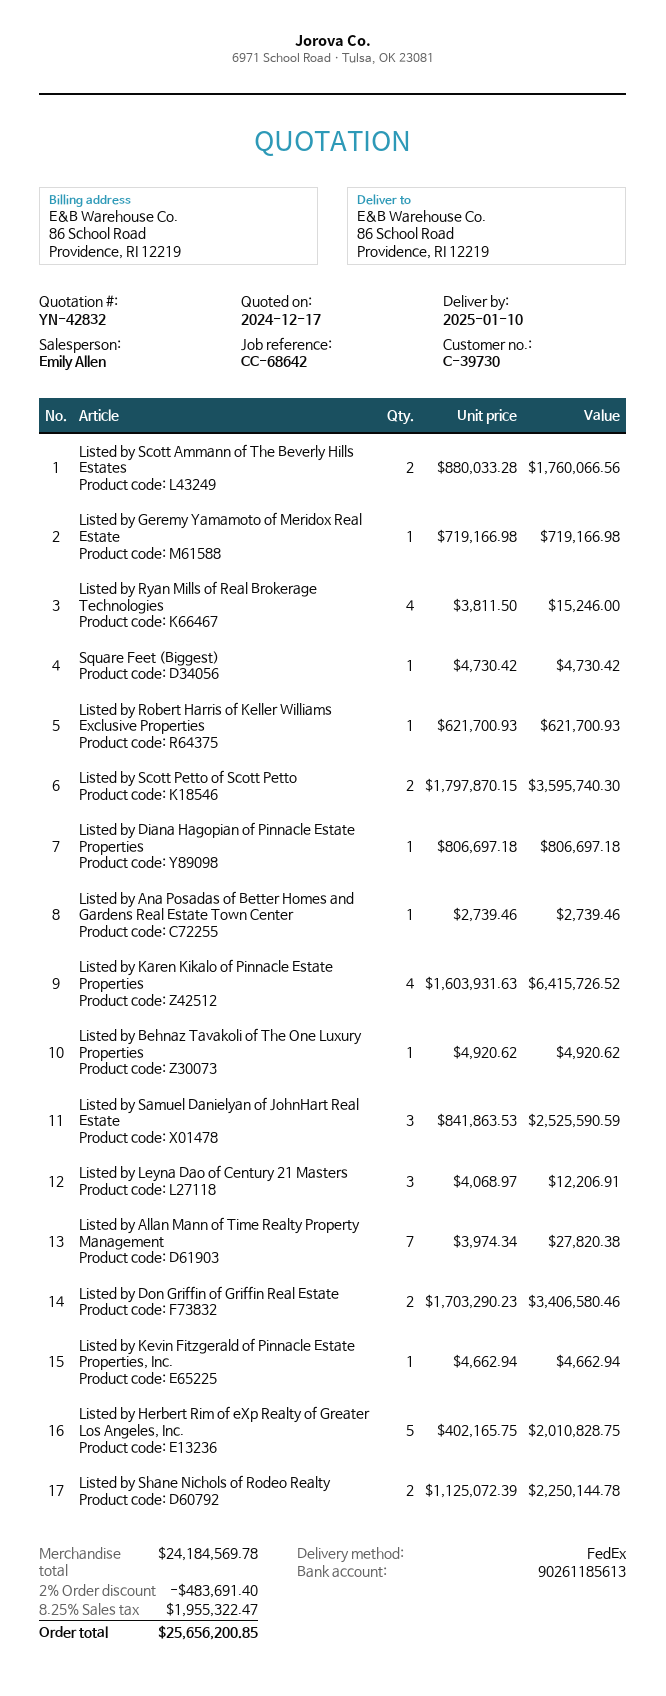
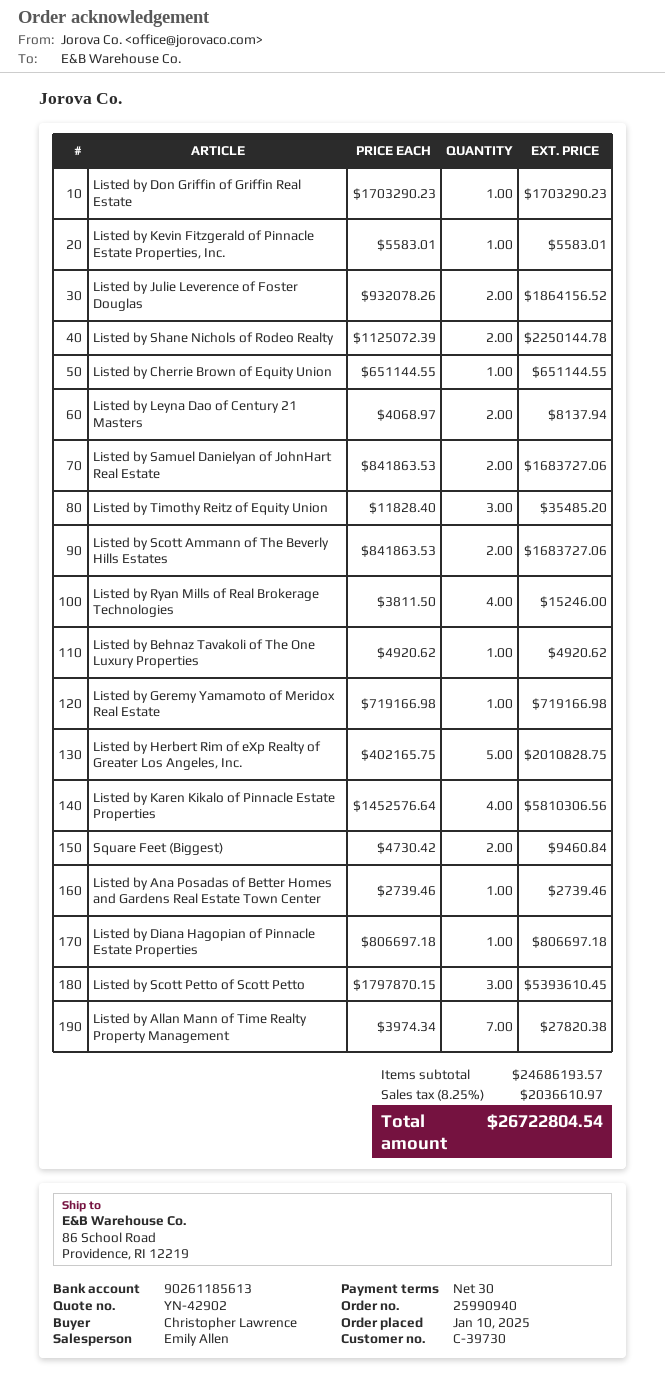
quote number: YN-42832 -> YN-42902
Listed by Scott Ammann of The Beverly Hills Estates: 2 x 880033.28 = 1760066.56 -> 2 x 841863.53 = 1683727.06
Square Feet (Biggest): 1 x 4730.42 = 4730.42 -> 2 x 4730.42 = 9460.84
Listed by Robert Harris of Keller Williams Exclusive Properties: 1 x 621700.93 = 621700.93 -> none
Listed by Scott Petto of Scott Petto: 2 x 1797870.15 = 3595740.30 -> 3 x 1797870.15 = 5393610.45
Listed by Karen Kikalo of Pinnacle Estate Properties: 4 x 1603931.63 = 6415726.52 -> 4 x 1452576.64 = 5810306.56
Listed by Samuel Danielyan of JohnHart Real Estate: 3 x 841863.53 = 2525590.59 -> 2 x 841863.53 = 1683727.06
Listed by Leyna Dao of Century 21 Masters: 3 x 4068.97 = 12206.91 -> 2 x 4068.97 = 8137.94
Listed by Don Griffin of Griffin Real Estate: 2 x 1703290.23 = 3406580.46 -> 1 x 1703290.23 = 1703290.23
Listed by Kevin Fitzgerald of Pinnacle Estate Properties, Inc.: 1 x 4662.94 = 4662.94 -> 1 x 5583.01 = 5583.01
Listed by Julie Leverence of Foster Douglas: none -> 2 x 932078.26 = 1864156.52
Listed by Cherrie Brown of Equity Union: none -> 1 x 651144.55 = 651144.55
Listed by Timothy Reitz of Equity Union: none -> 3 x 11828.40 = 35485.20
subtotal: 24184569.78 -> 24686193.57
discount: 2% = 483691.40 -> none
tax: 8.25% = 1955322.47 -> 8.25% = 2036610.97
total: 25656200.85 -> 26722804.54

